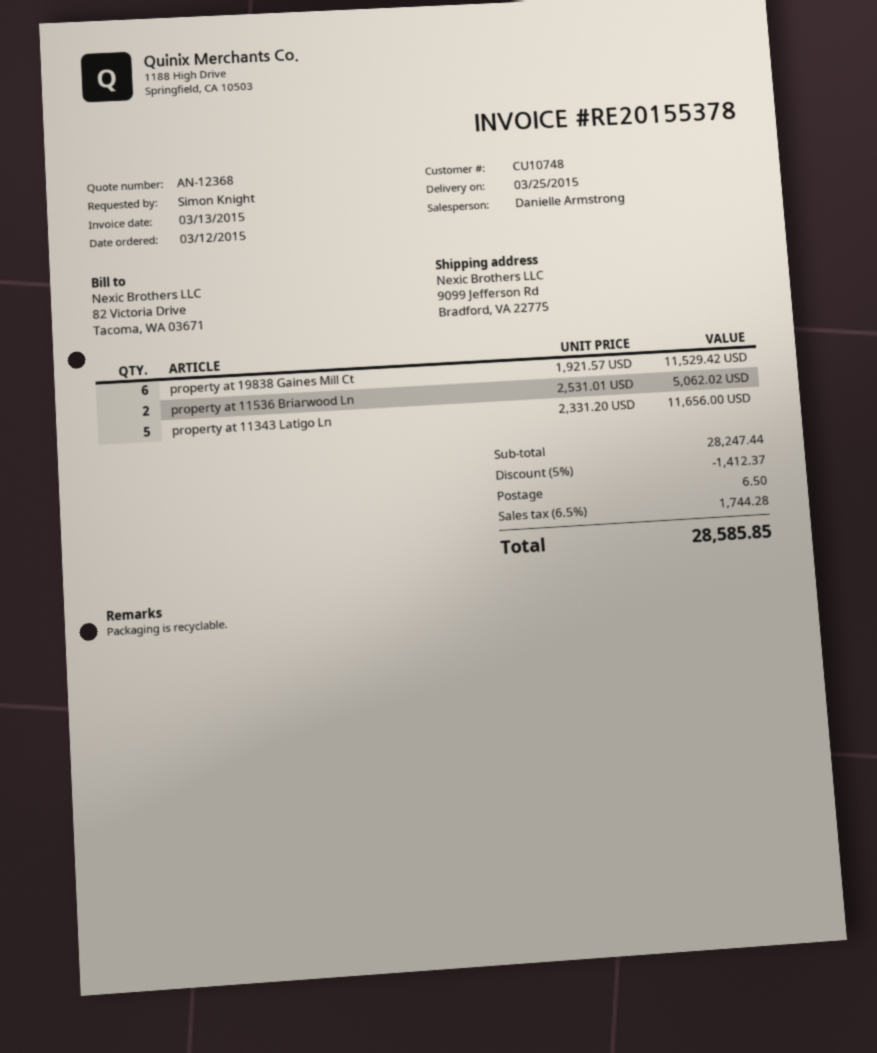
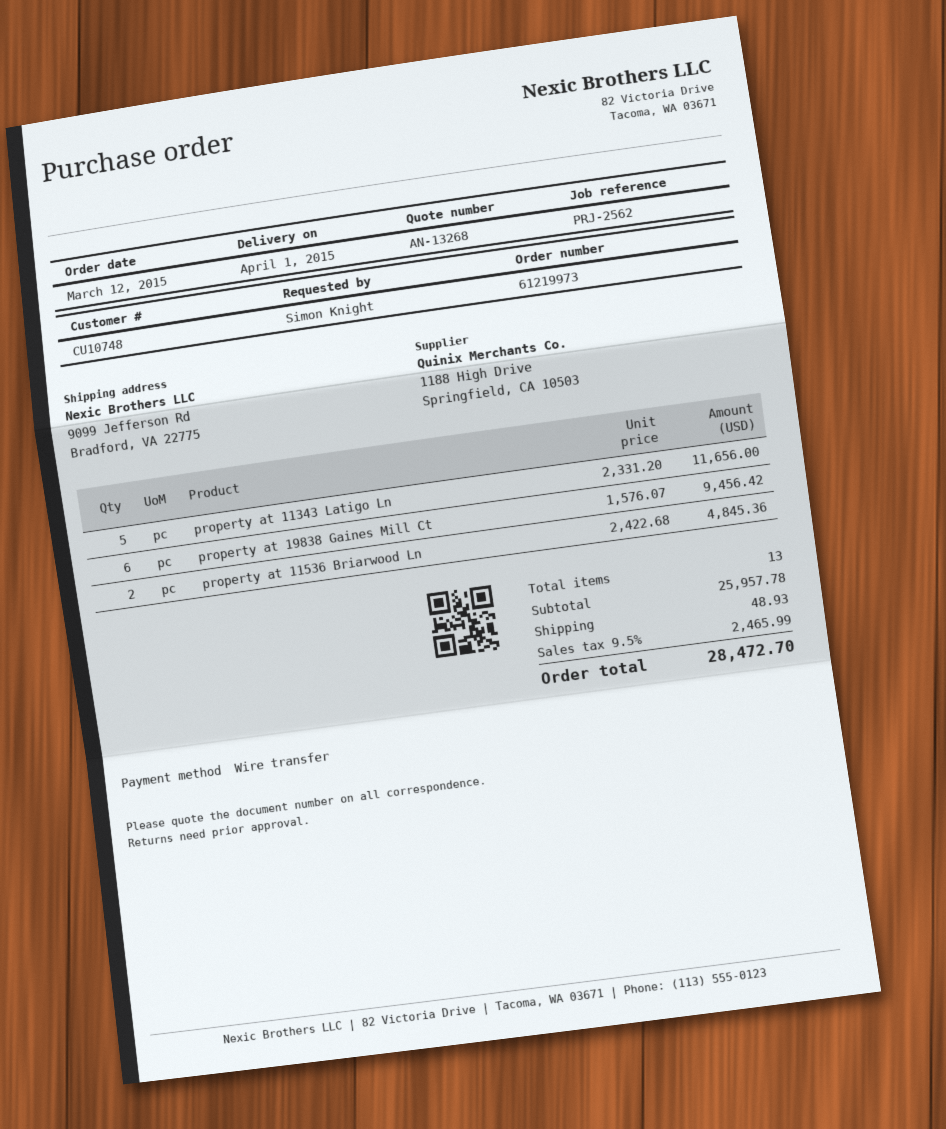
quote number: AN-12368 -> AN-13268
delivery date: 2015-03-25 -> 2015-04-01
property at 19838 Gaines Mill Ct: 6 x 1921.57 = 11529.42 -> 6 x 1576.07 = 9456.42
property at 11536 Briarwood Ln: 2 x 2531.01 = 5062.02 -> 2 x 2422.68 = 4845.36
subtotal: 28247.44 -> 25957.78
discount: 5% = 1412.37 -> none
shipping: 6.50 -> 48.93
tax: 6.5% = 1744.28 -> 9.5% = 2465.99
total: 28585.85 -> 28472.70

